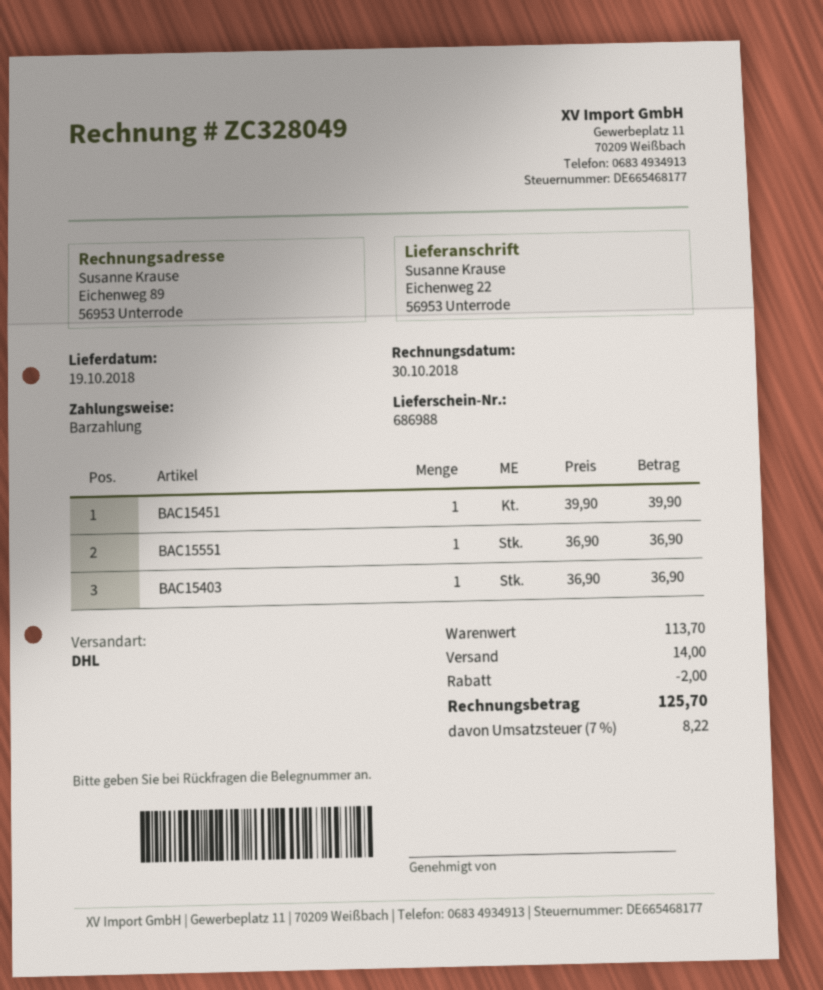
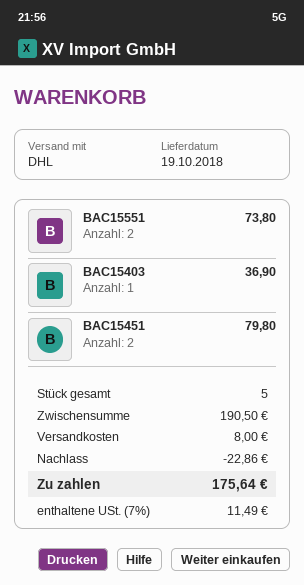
BAC15451: 1 for 39.90 -> 2 for 79.80
BAC15551: 1 for 36.90 -> 2 for 73.80
subtotal: 113.70 -> 190.50
discount: 2.00 -> 22.86
shipping: 14.00 -> 8.00
tax: 7% = 8.22 -> 7% = 11.49
total: 125.70 -> 175.64

